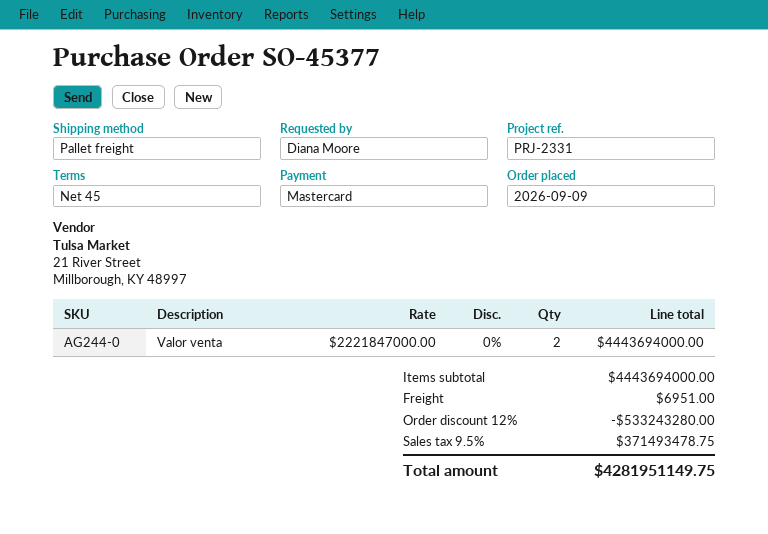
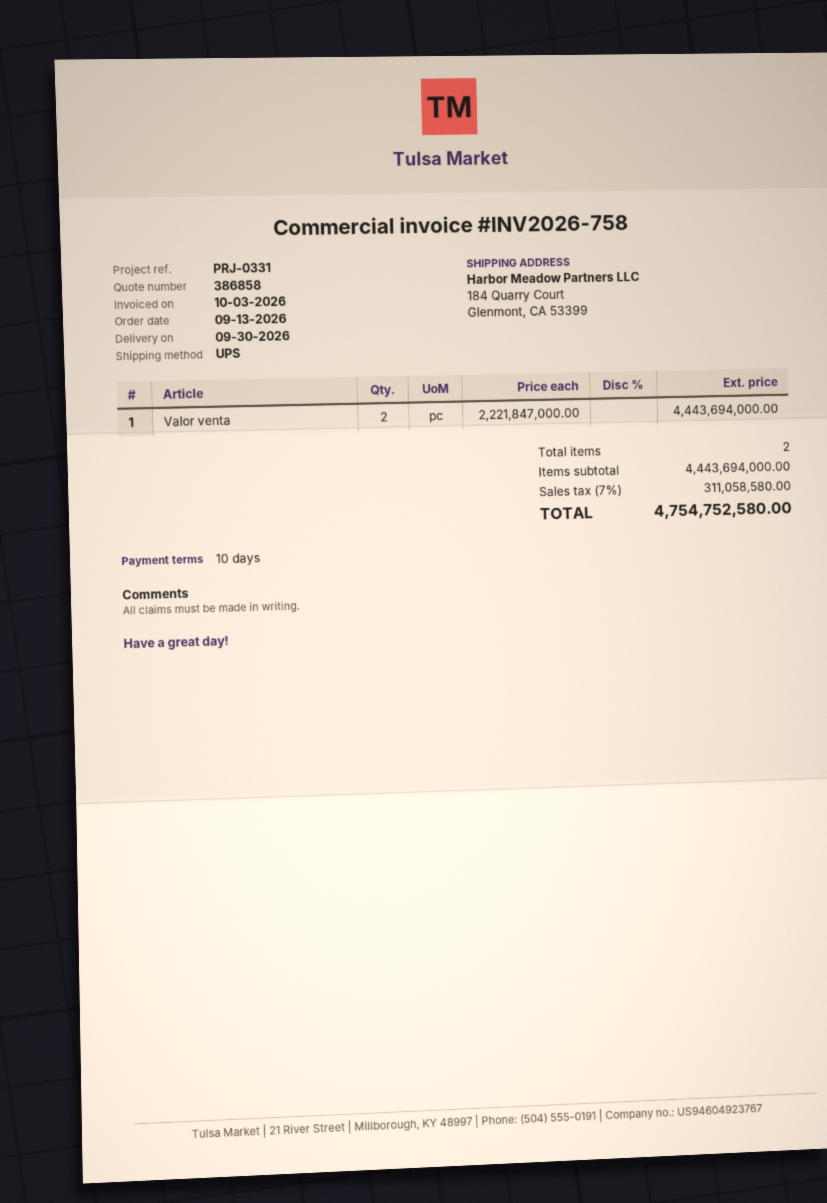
order date: 2026-09-09 -> 2026-09-13
payment terms: 45 days -> 10 days
reference: PRJ-2331 -> PRJ-0331
shipping method: pallet freight -> UPS
discount: 12% = 533243280.00 -> none
shipping: 6951.00 -> none
tax: 9.5% = 371493478.75 -> 7% = 311058580.00
total: 4281951149.75 -> 4754752580.00

